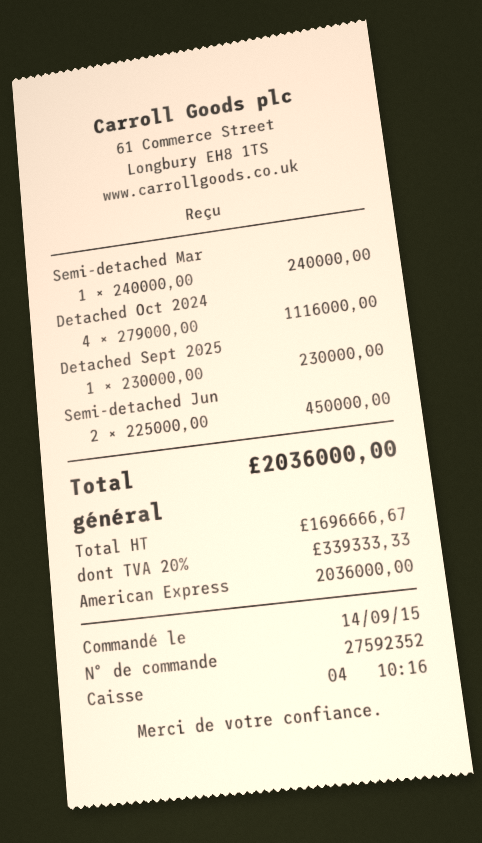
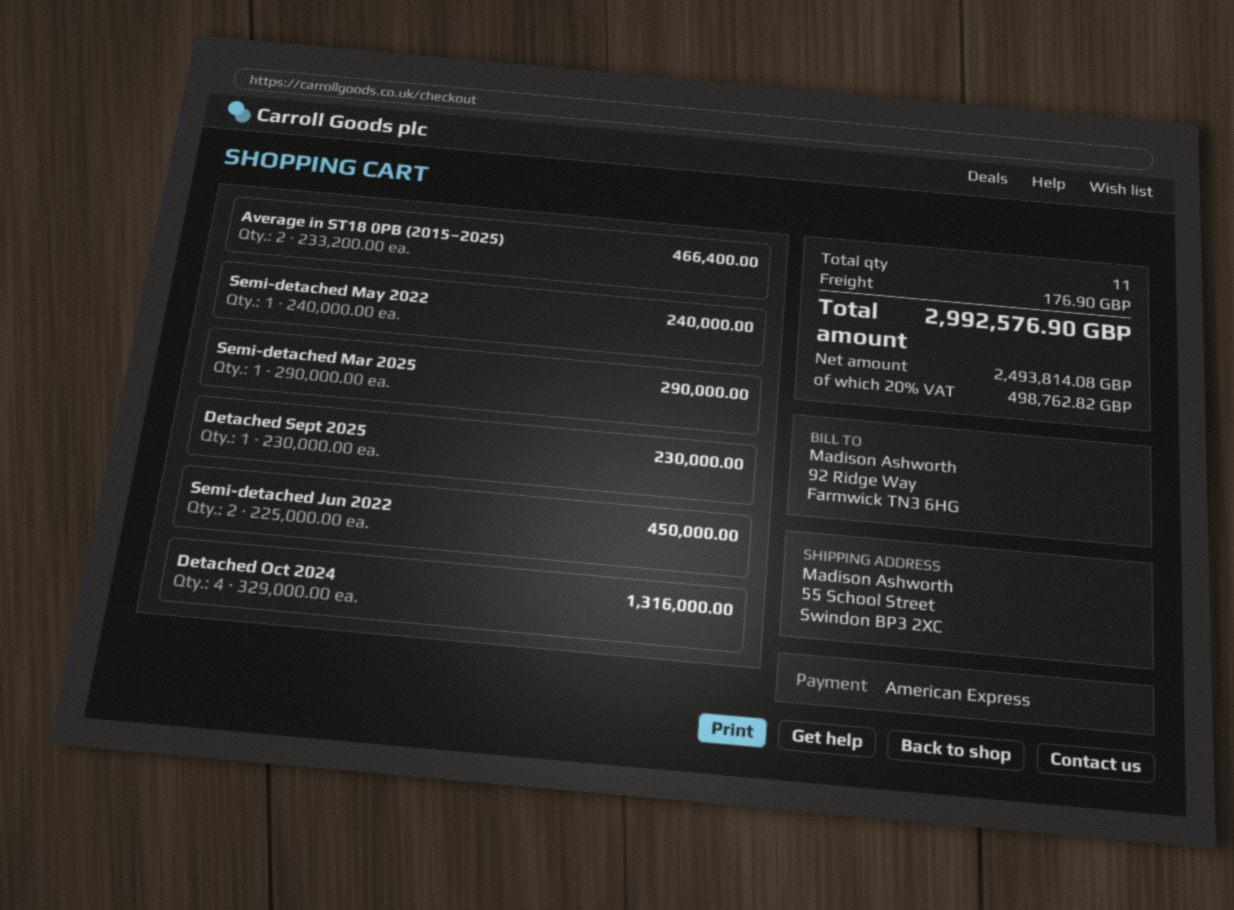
Semi-detached Mar: 1 x 240000.00 = 240000.00 -> 1 x 290000.00 = 290000.00
Detached Oct 2024: 4 x 279000.00 = 1116000.00 -> 4 x 329000.00 = 1316000.00
Average in ST18 0PB (2015–2025): none -> 2 x 233200.00 = 466400.00
Semi-detached May 2022: none -> 1 x 240000.00 = 240000.00
shipping: none -> 176.90
net: 1696666.67 -> 2493814.08
tax: 20% = 339333.33 -> 20% = 498762.82
total: 2036000.00 -> 2992576.90

